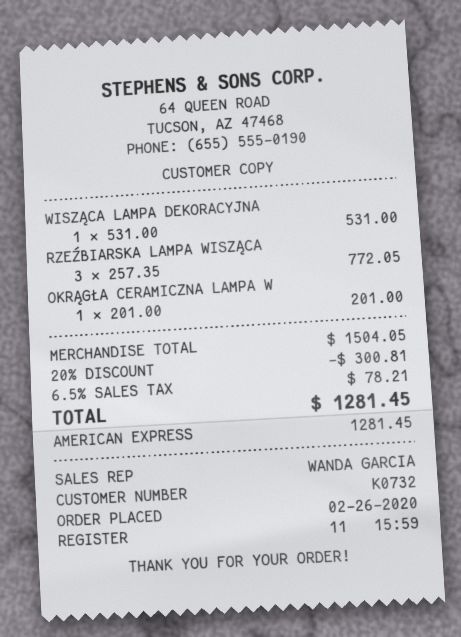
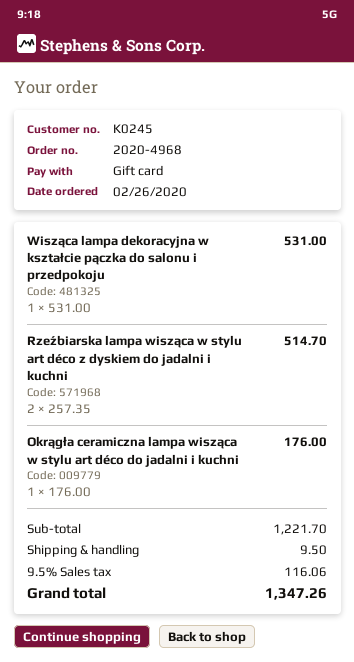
customer number: K0732 -> K0245
payment method: American Express -> gift card
RZEŹBIARSKA LAMPA WISZĄCA: 3 x 257.35 = 772.05 -> 2 x 257.35 = 514.70
OKRĄGŁA CERAMICZNA LAMPA W: 1 x 201.00 = 201.00 -> 1 x 176.00 = 176.00
subtotal: 1504.05 -> 1221.70
discount: 20% = 300.81 -> none
shipping: none -> 9.50
tax: 6.5% = 78.21 -> 9.5% = 116.06
total: 1281.45 -> 1347.26

